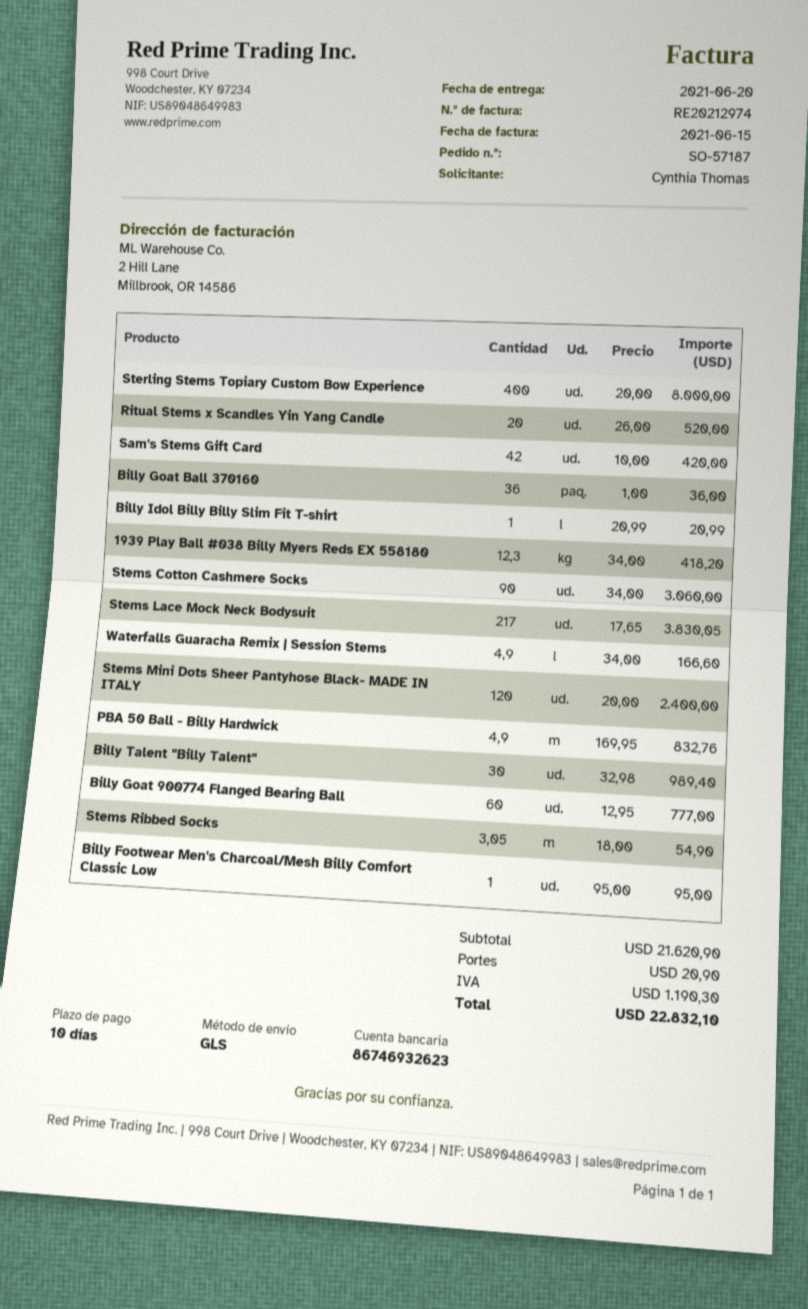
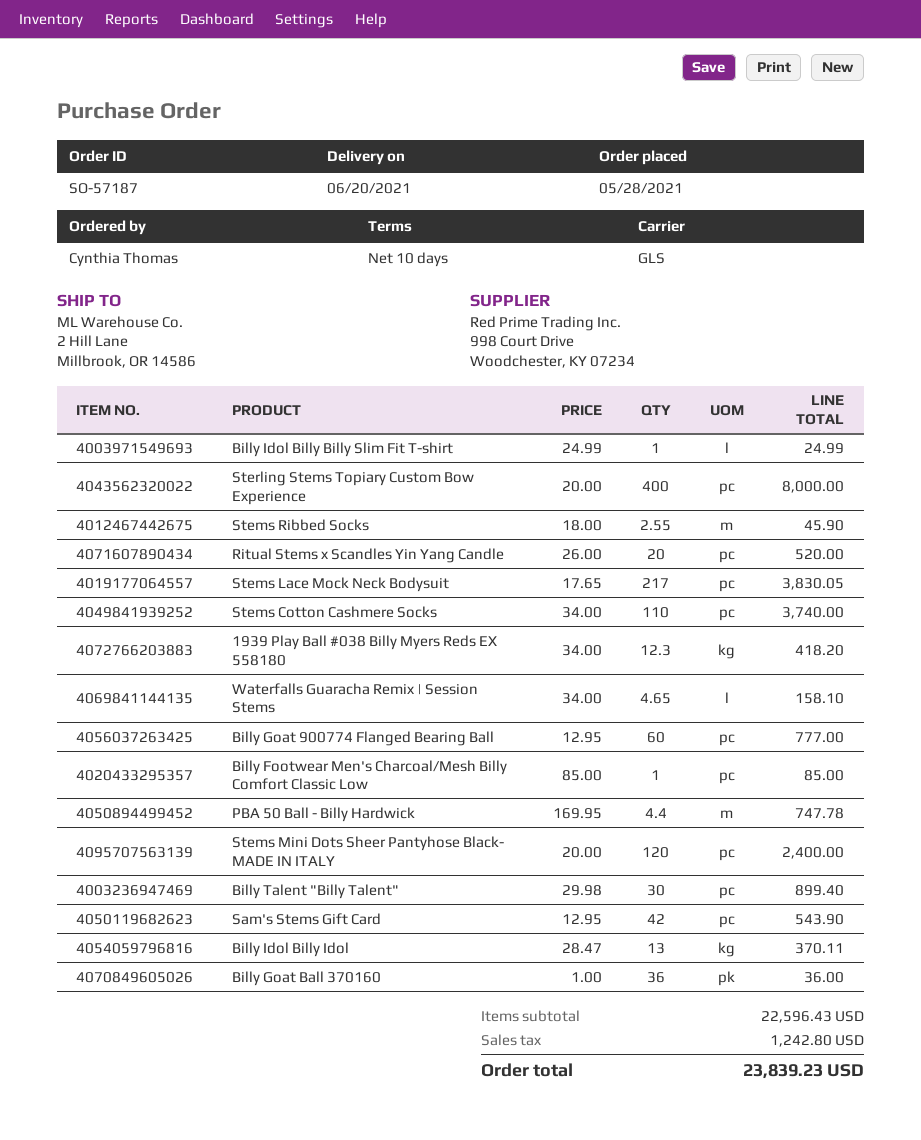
Sam's Stems Gift Card: 42 x 10.00 = 420.00 -> 42 x 12.95 = 543.90
Billy Idol Billy Billy Slim Fit T-shirt: 1 x 20.99 = 20.99 -> 1 x 24.99 = 24.99
Stems Cotton Cashmere Socks: 90 x 34.00 = 3060.00 -> 110 x 34.00 = 3740.00
Waterfalls Guaracha Remix | Session Stems: 4.9 x 34.00 = 166.60 -> 4.65 x 34.00 = 158.10
PBA 50 Ball - Billy Hardwick: 4.9 x 169.95 = 832.76 -> 4.4 x 169.95 = 747.78
Billy Talent "Billy Talent": 30 x 32.98 = 989.40 -> 30 x 29.98 = 899.40
Stems Ribbed Socks: 3.05 x 18.00 = 54.90 -> 2.55 x 18.00 = 45.90
Billy Footwear Men's Charcoal/Mesh Billy Comfort Classic Low: 1 x 95.00 = 95.00 -> 1 x 85.00 = 85.00
Billy Idol Billy Idol: none -> 13 x 28.47 = 370.11
subtotal: 21620.90 -> 22596.43
shipping: 20.90 -> none
tax: 1190.30 -> 1242.80
total: 22832.10 -> 23839.23

